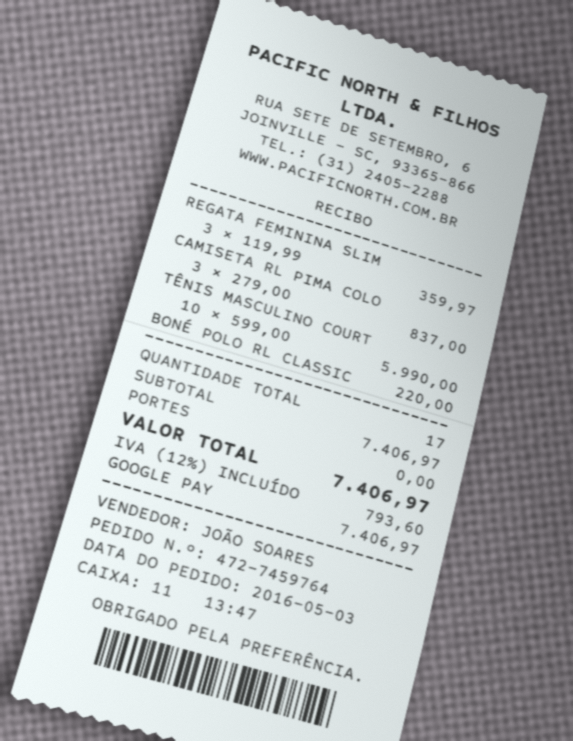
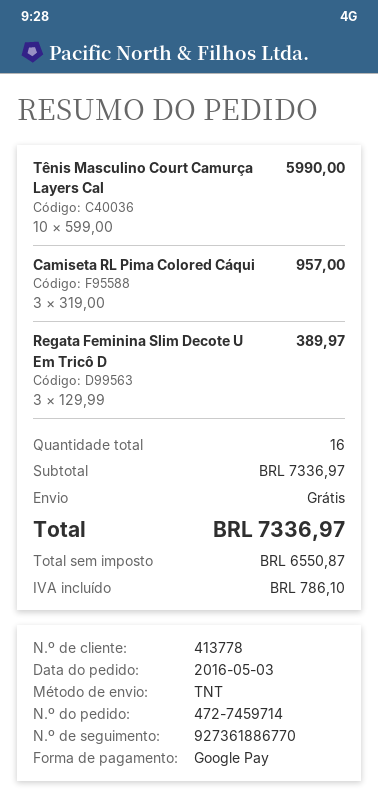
order number: 472-7459764 -> 472-7459714
REGATA FEMININA SLIM: 3 x 119.99 = 359.97 -> 3 x 129.99 = 389.97
CAMISETA RL PIMA COLO: 3 x 279.00 = 837.00 -> 3 x 319.00 = 957.00
BONÉ POLO RL CLASSIC: 1 x 220.00 = 220.00 -> none
total quantity: 17 -> 16
subtotal: 7406.97 -> 7336.97
tax: 793.60 -> 786.10
total: 7406.97 -> 7336.97

